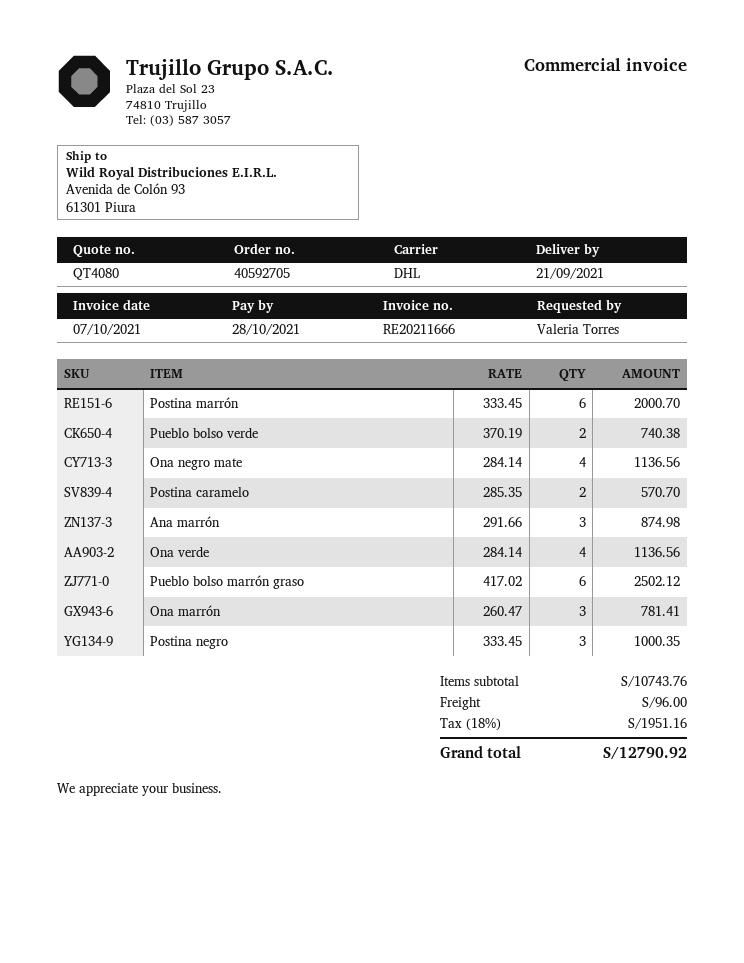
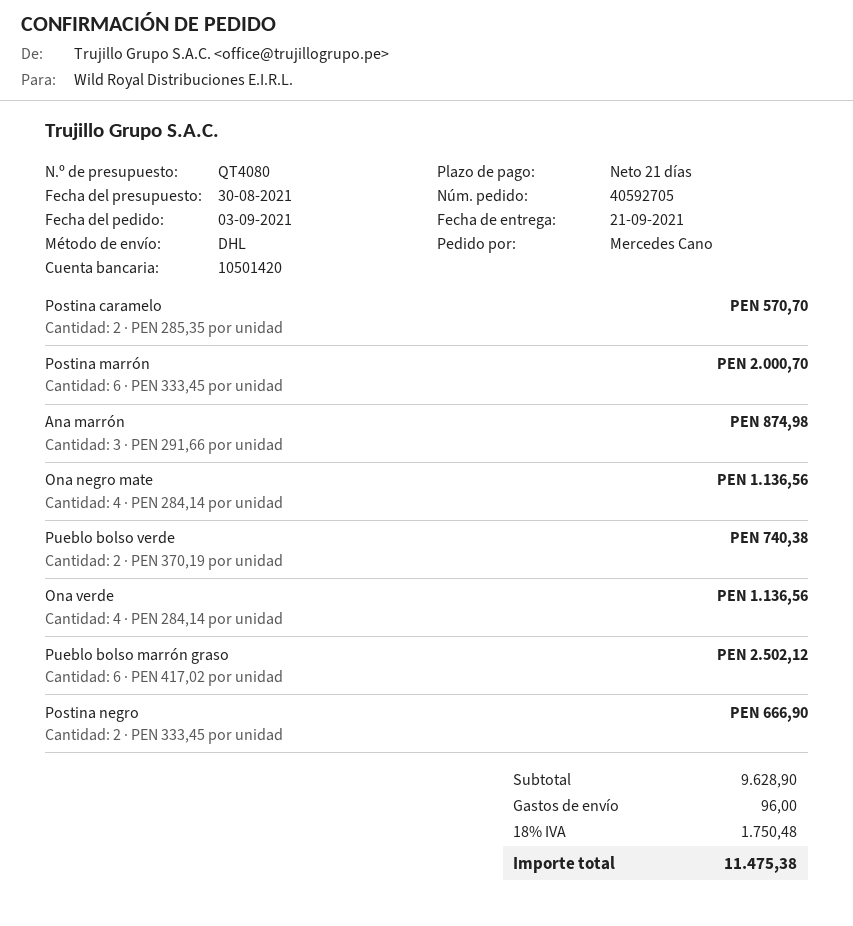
ordered by: Valeria Torres -> Mercedes Cano
Ona marrón: 3 x 260.47 = 781.41 -> none
Postina negro: 3 x 333.45 = 1000.35 -> 2 x 333.45 = 666.90
subtotal: 10743.76 -> 9628.90
tax: 18% = 1951.16 -> 18% = 1750.48
total: 12790.92 -> 11475.38

